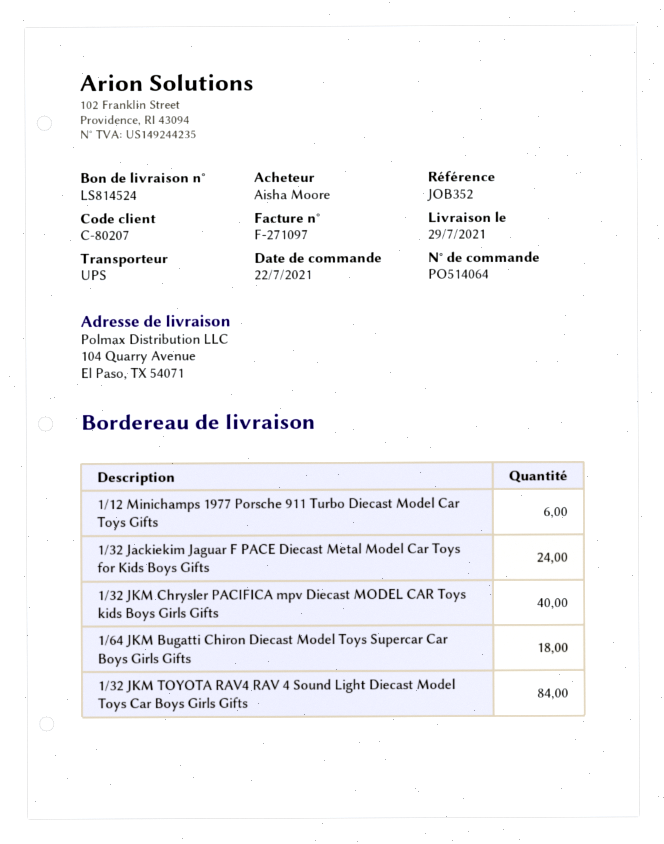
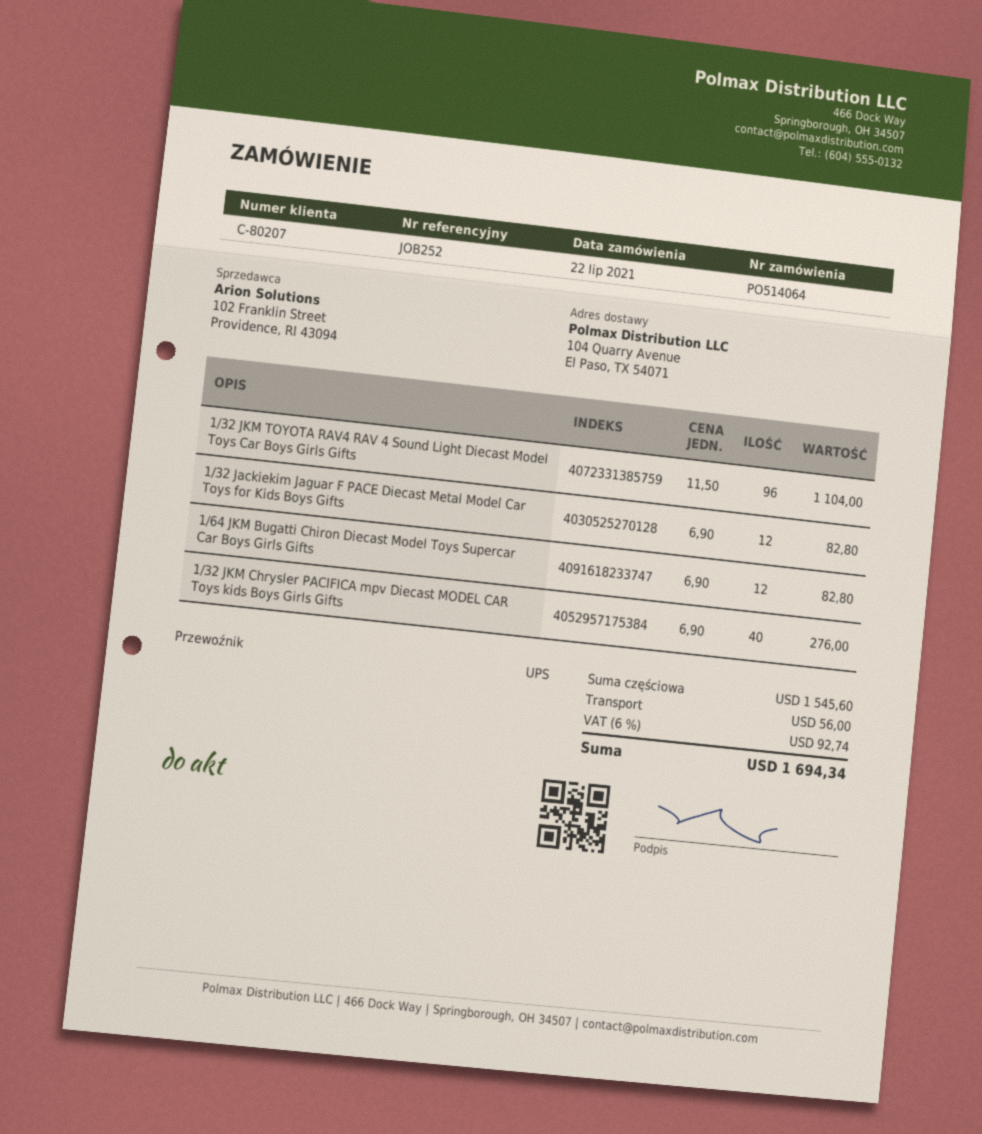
reference: JOB352 -> JOB252
1/12 Minichamps 1977 Porsche 911 Turbo Diecast Model Car Toys Gifts: 6 -> none
1/32 Jackiekim Jaguar F PACE Diecast Metal Model Car Toys for Kids Boys Gifts: 24 -> 12
1/64 JKM Bugatti Chiron Diecast Model Toys Supercar Car Boys Girls Gifts: 18 -> 12
1/32 JKM TOYOTA RAV4 RAV 4 Sound Light Diecast Model Toys Car Boys Girls Gifts: 84 -> 96

